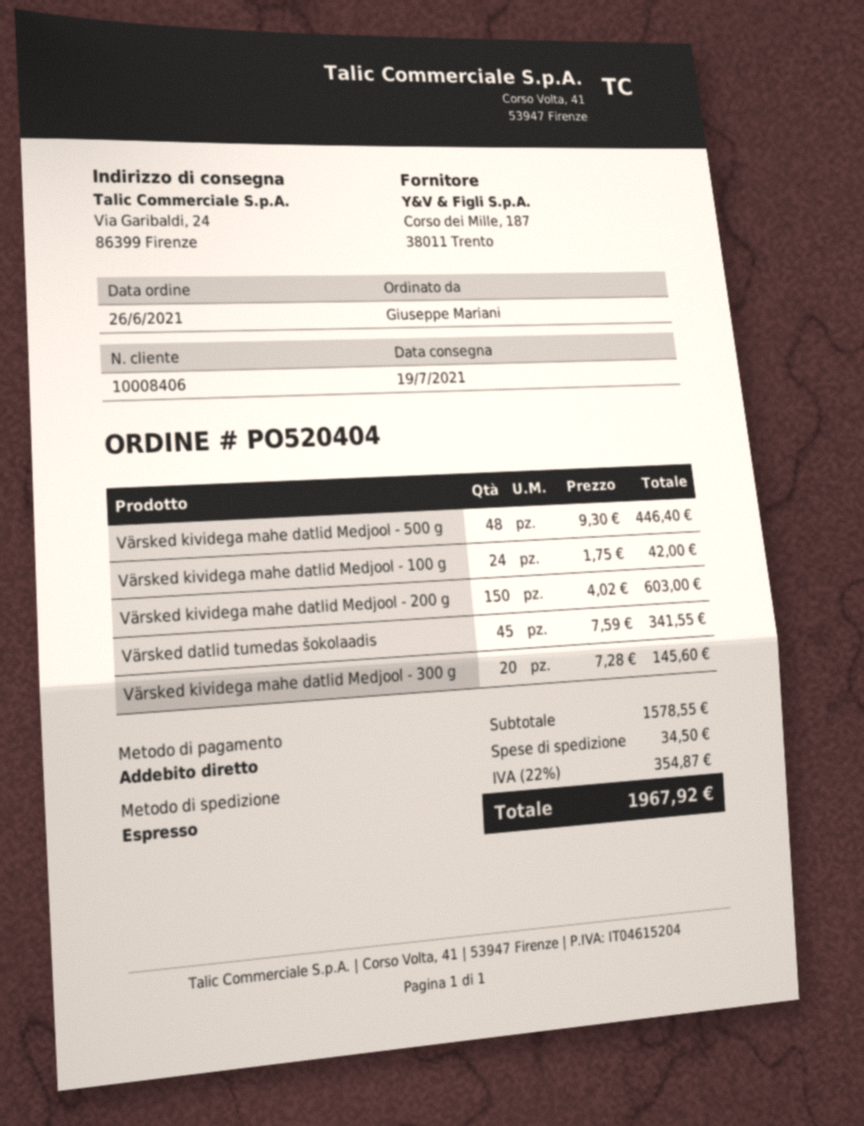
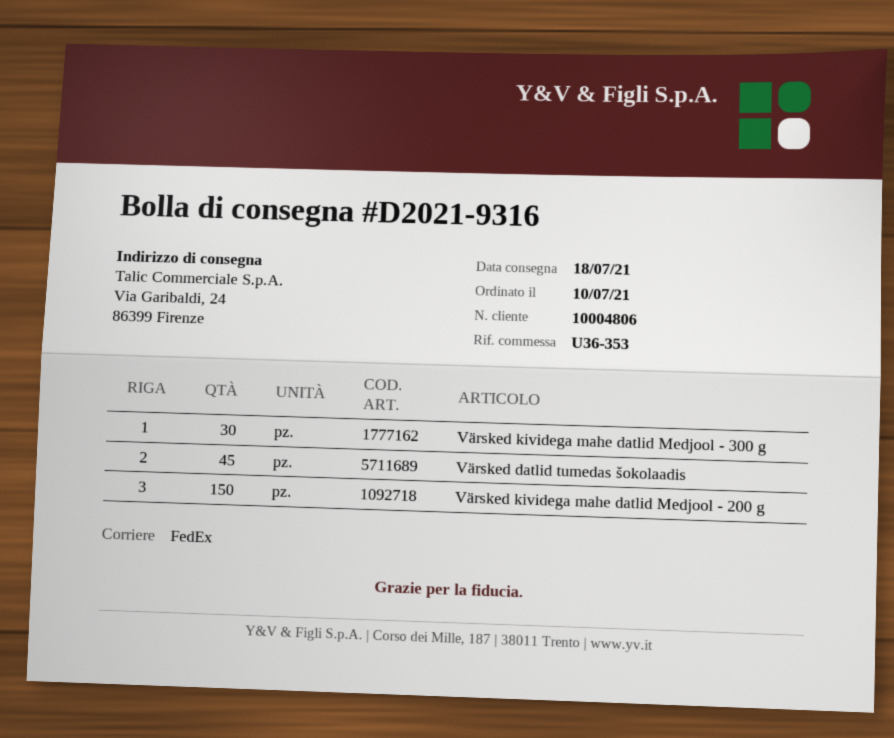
order date: 2021-06-26 -> 2021-07-10
delivery date: 2021-07-19 -> 2021-07-18
customer number: 10008406 -> 10004806
shipping method: express -> FedEx
Värsked kividega mahe datlid Medjool - 500 g: 48 -> none
Värsked kividega mahe datlid Medjool - 100 g: 24 -> none
Värsked kividega mahe datlid Medjool - 300 g: 20 -> 30

